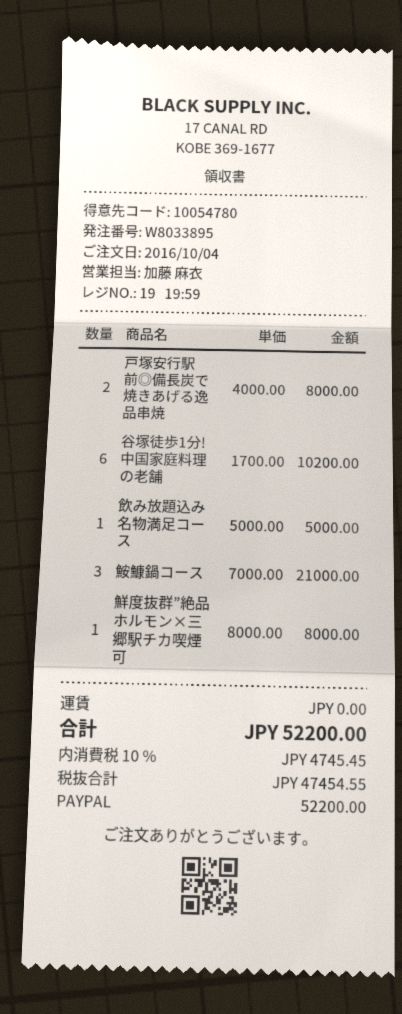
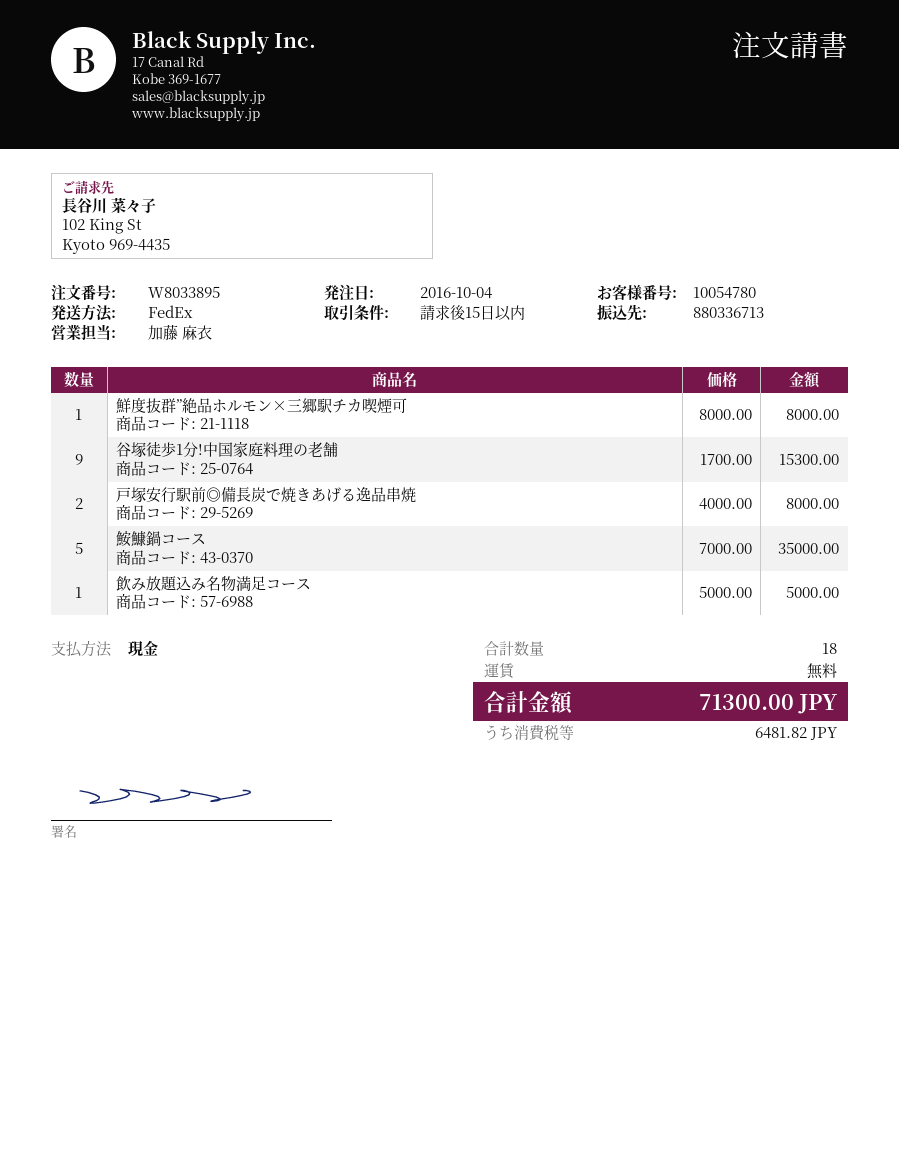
payment method: PayPal -> cash
谷塚徒歩1分!中国家庭料理の老舗: 6 x 1700.00 = 10200.00 -> 9 x 1700.00 = 15300.00
鮟鱇鍋コース: 3 x 7000.00 = 21000.00 -> 5 x 7000.00 = 35000.00
tax: 4745.45 -> 6481.82
total: 52200.00 -> 71300.00

